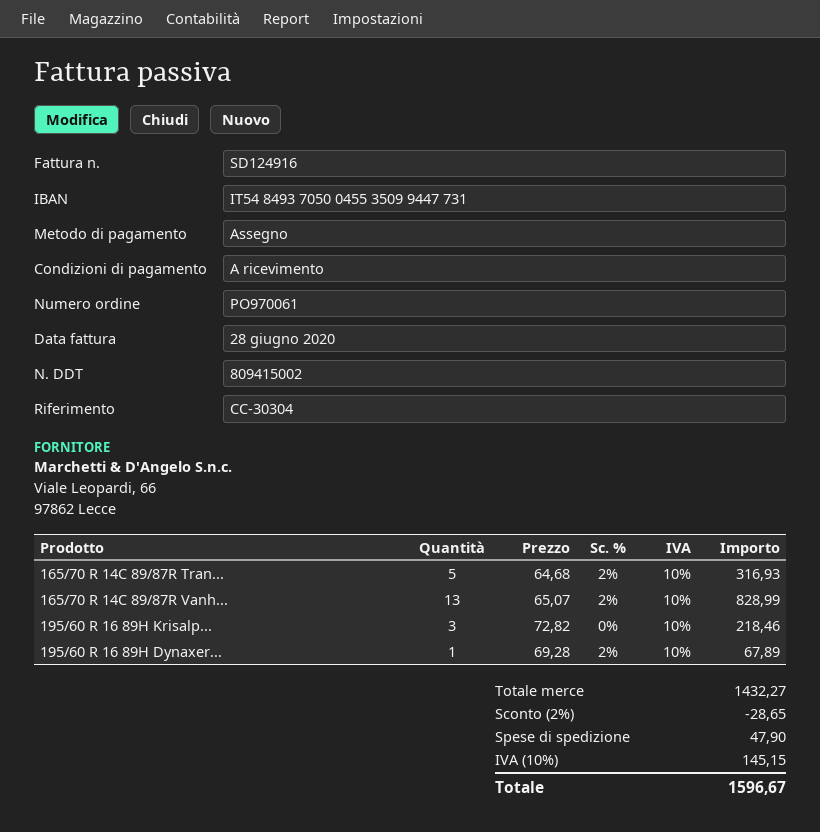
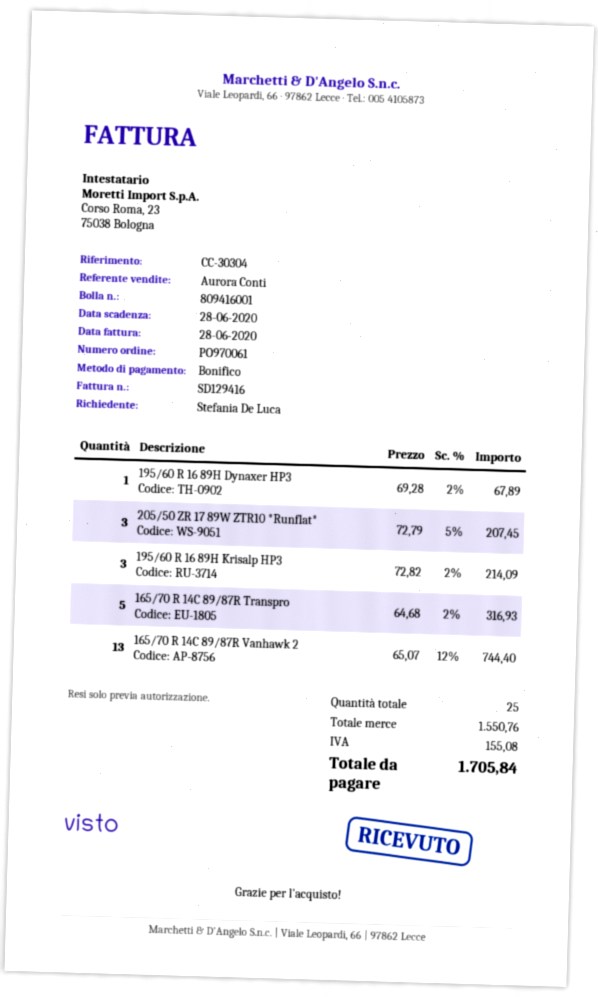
delivery note number: 809415002 -> 809416001
invoice number: SD124916 -> SD129416
payment method: cheque -> bank transfer
165/70 R 14C 89/87R Vanh...: 13 x 65.07 - 2% = 828.99 -> 13 x 65.07 - 12% = 744.40
195/60 R 16 89H Krisalp...: 3 x 72.82 = 218.46 -> 3 x 72.82 - 2% = 214.09
205/50 ZR 17 89W ZTR10 *Runflat*: none -> 3 x 72.79 - 5% = 207.45
subtotal: 1432.27 -> 1550.76
discount: 2% = 28.65 -> none
shipping: 47.90 -> none
tax: 145.15 -> 155.08
total: 1596.67 -> 1705.84

